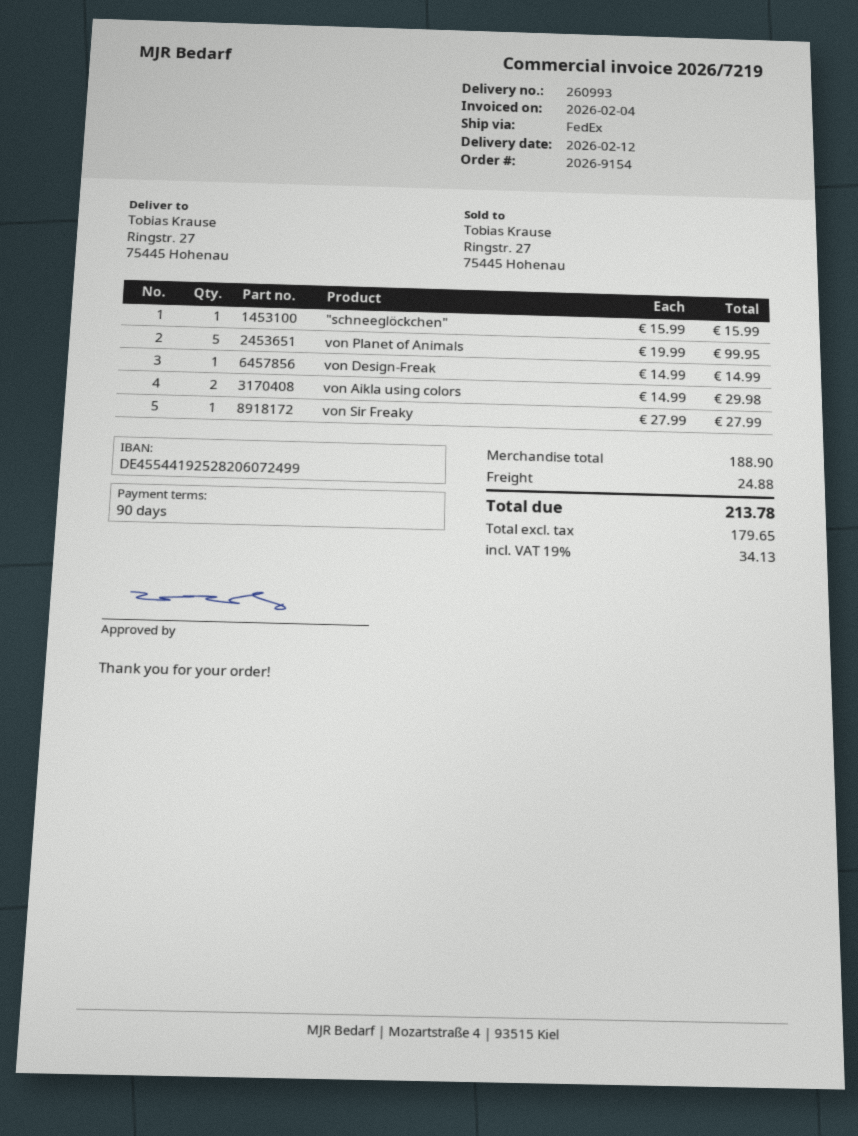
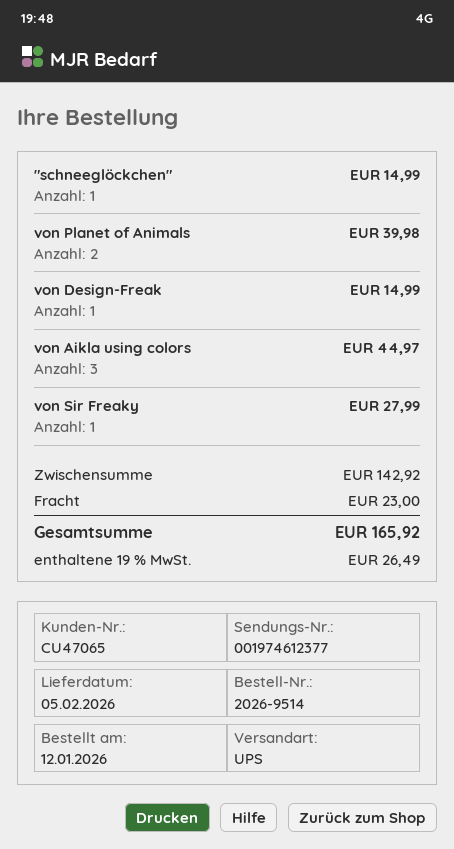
order number: 2026-9154 -> 2026-9514
delivery date: 2026-02-12 -> 2026-02-05
shipping method: FedEx -> UPS
"schneeglöckchen": 1 for 15.99 -> 1 for 14.99
von Planet of Animals: 5 for 99.95 -> 2 for 39.98
von Aikla using colors: 2 for 29.98 -> 3 for 44.97
subtotal: 188.90 -> 142.92
shipping: 24.88 -> 23.00
tax: 19% = 34.13 -> 19% = 26.49
total: 213.78 -> 165.92

